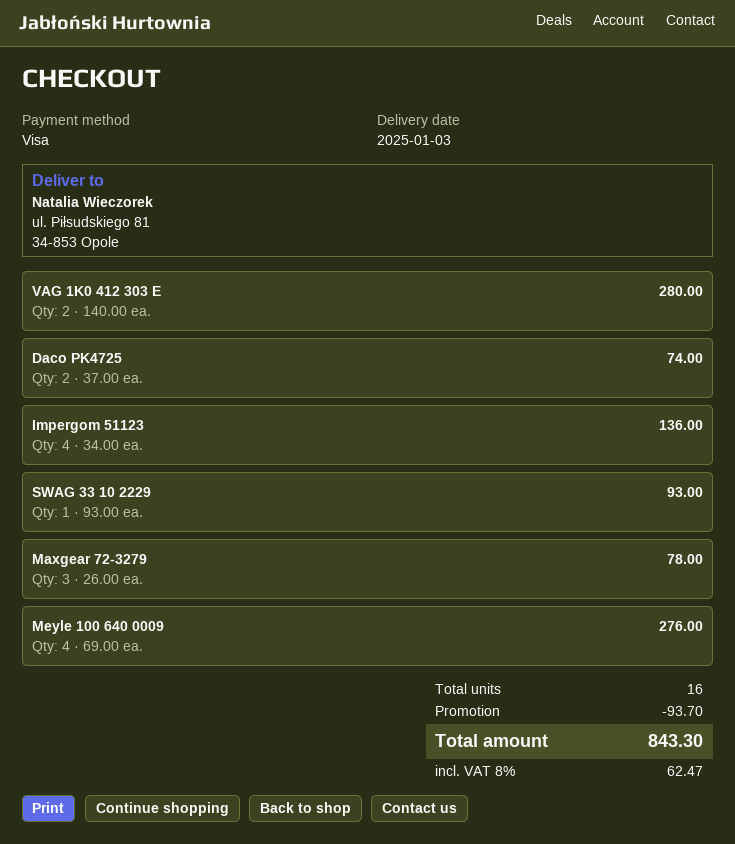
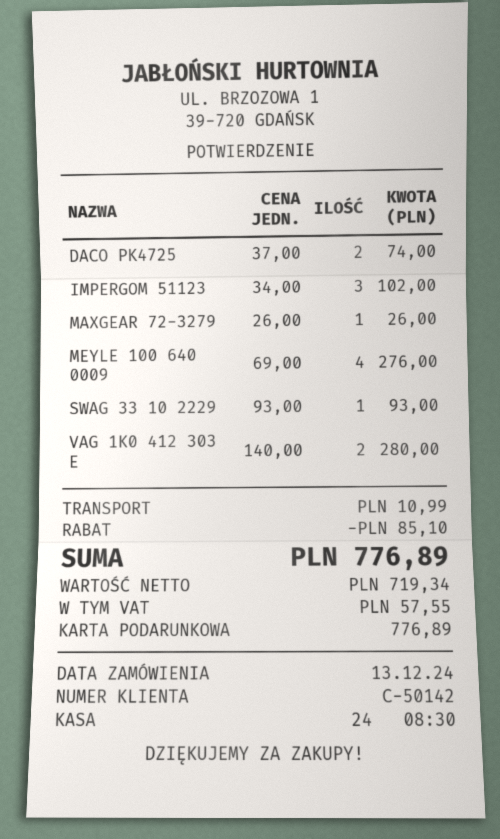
payment method: Visa -> gift card
Impergom 51123: 4 x 34.00 = 136.00 -> 3 x 34.00 = 102.00
Maxgear 72-3279: 3 x 26.00 = 78.00 -> 1 x 26.00 = 26.00
discount: 93.70 -> 85.10
shipping: none -> 10.99
tax: 62.47 -> 57.55
total: 843.30 -> 776.89

